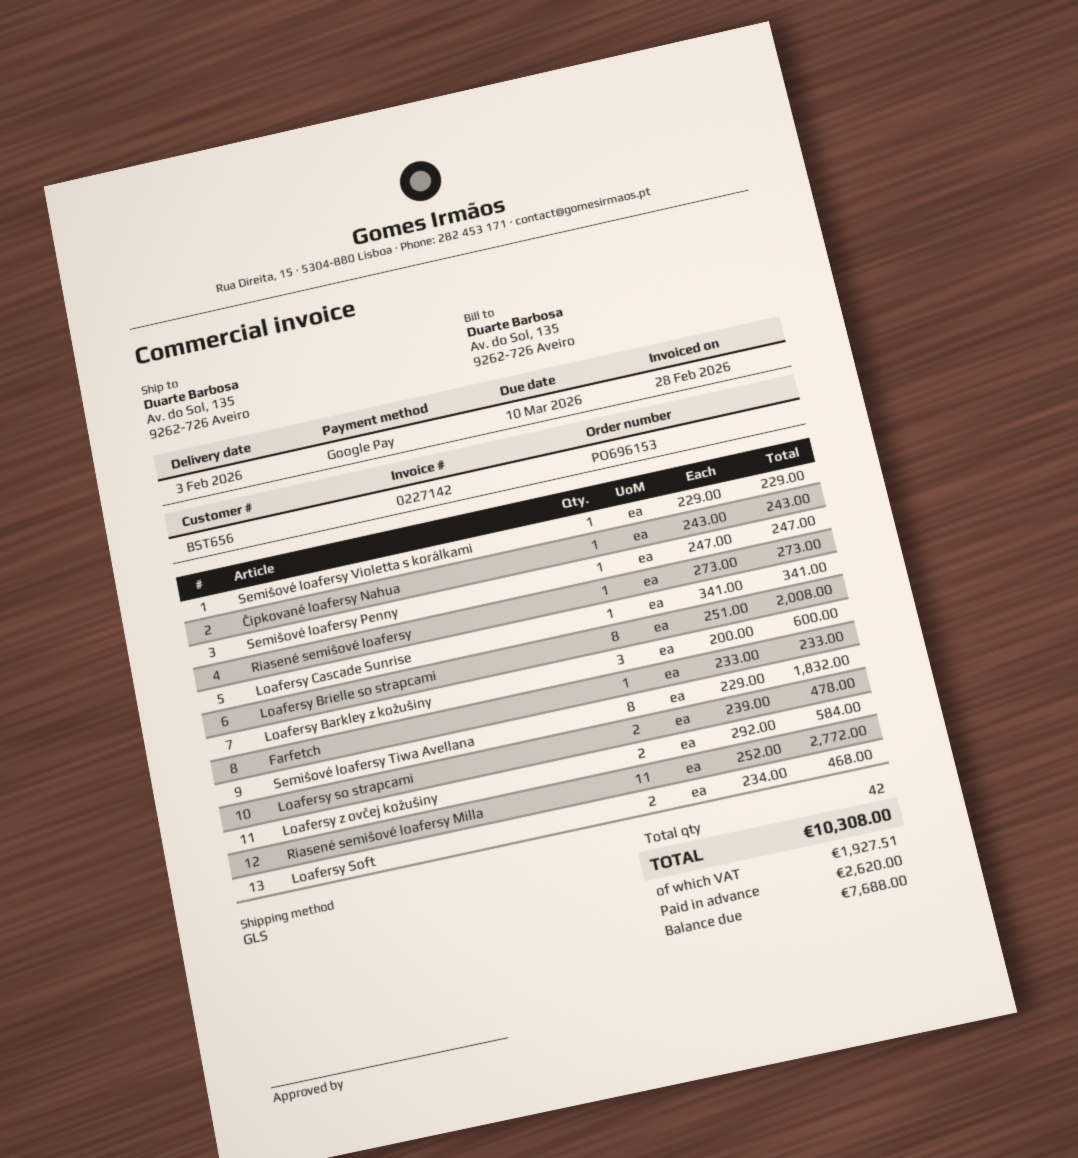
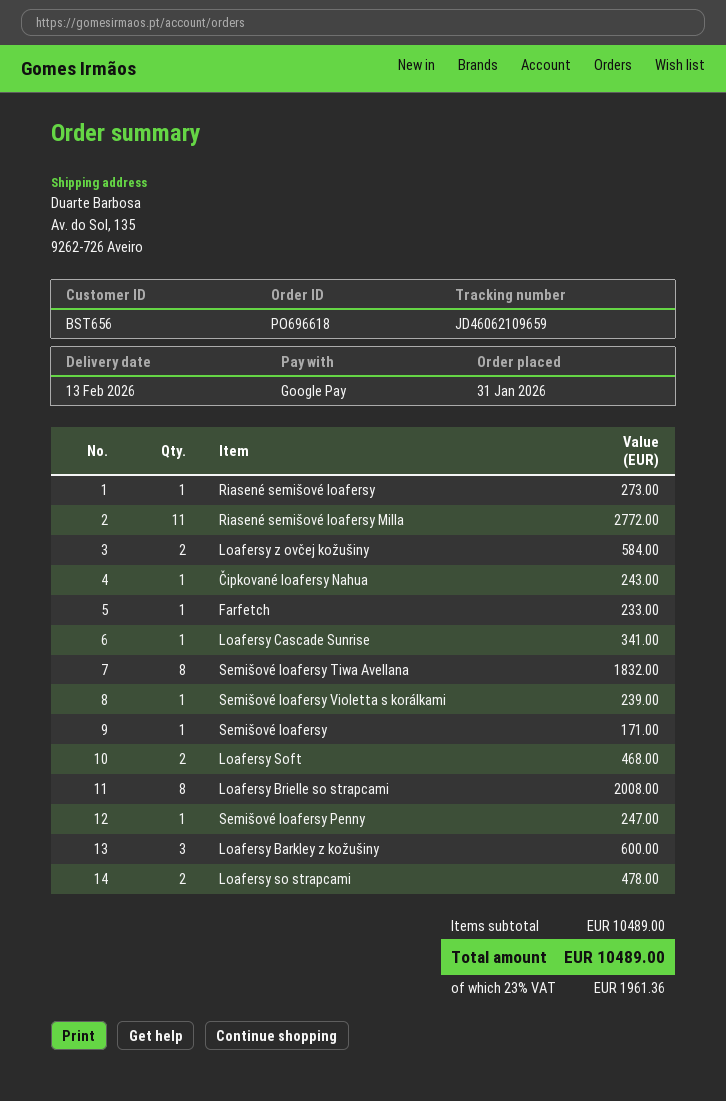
order number: PO696153 -> PO696618
delivery date: 2026-02-03 -> 2026-02-13
Semišové loafersy Violetta s korálkami: 1 for 229.00 -> 1 for 239.00
Semišové loafersy: none -> 1 for 171.00
tax: 1927.51 -> 1961.36
total: 10308.00 -> 10489.00

